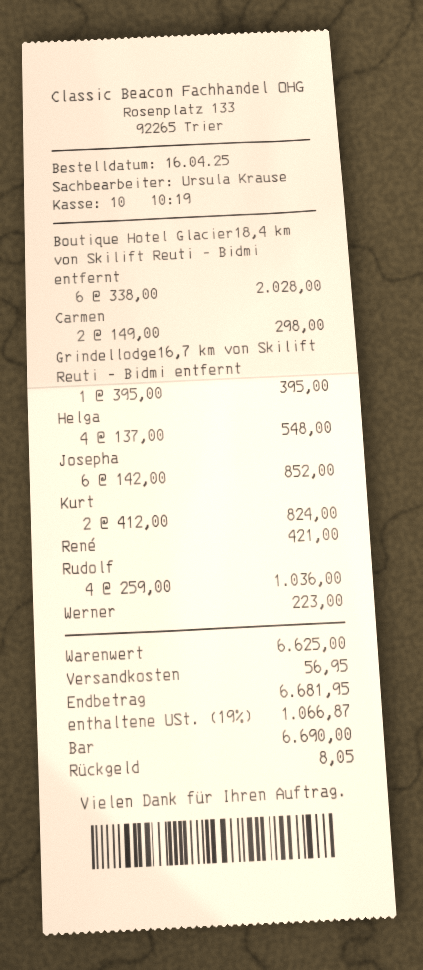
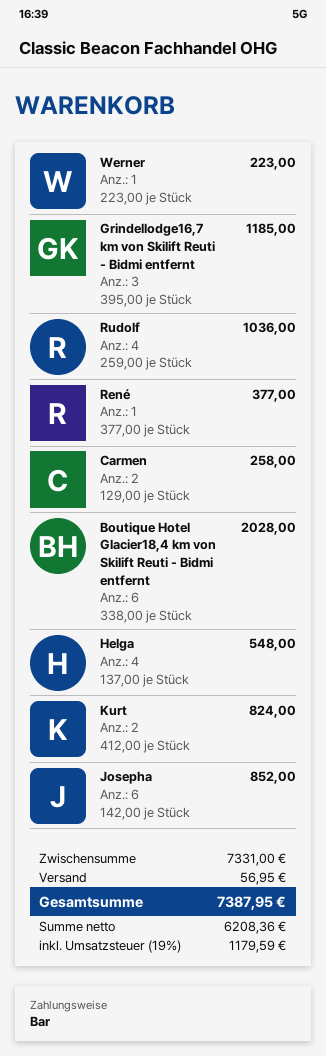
Carmen: 2 x 149.00 = 298.00 -> 2 x 129.00 = 258.00
Grindellodge16,7 km von Skilift Reuti - Bidmi entfernt: 1 x 395.00 = 395.00 -> 3 x 395.00 = 1185.00
René: 1 x 421.00 = 421.00 -> 1 x 377.00 = 377.00
subtotal: 6625.00 -> 7331.00
tax: 19% = 1066.87 -> 19% = 1179.59
total: 6681.95 -> 7387.95

